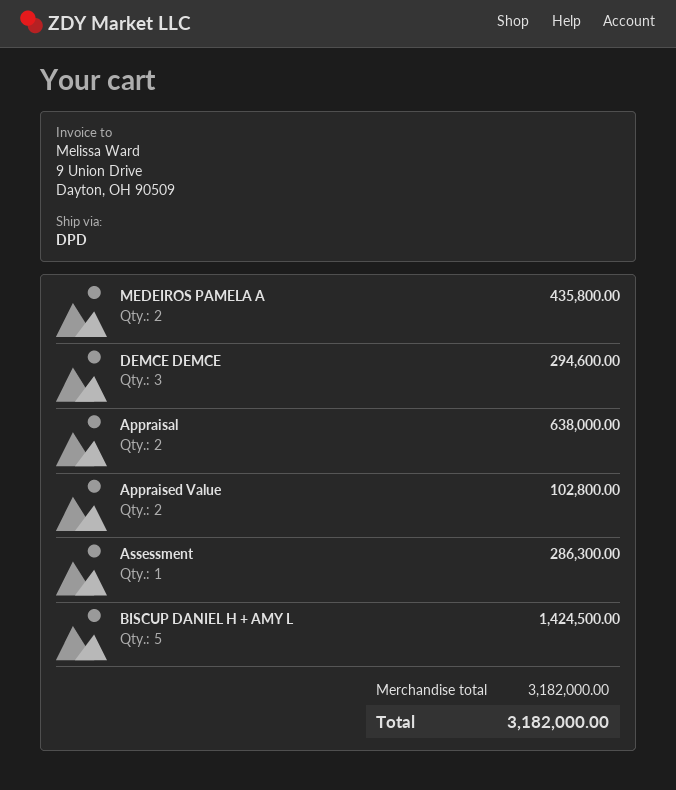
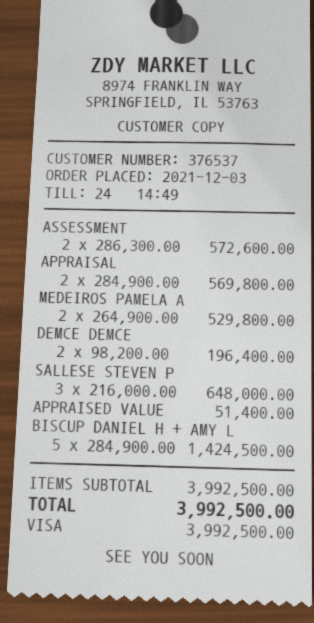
MEDEIROS PAMELA A: 2 for 435800.00 -> 2 for 529800.00
DEMCE DEMCE: 3 for 294600.00 -> 2 for 196400.00
Appraisal: 2 for 638000.00 -> 2 for 569800.00
Appraised Value: 2 for 102800.00 -> 1 for 51400.00
Assessment: 1 for 286300.00 -> 2 for 572600.00
SALLESE STEVEN P: none -> 3 for 648000.00
subtotal: 3182000.00 -> 3992500.00
total: 3182000.00 -> 3992500.00

